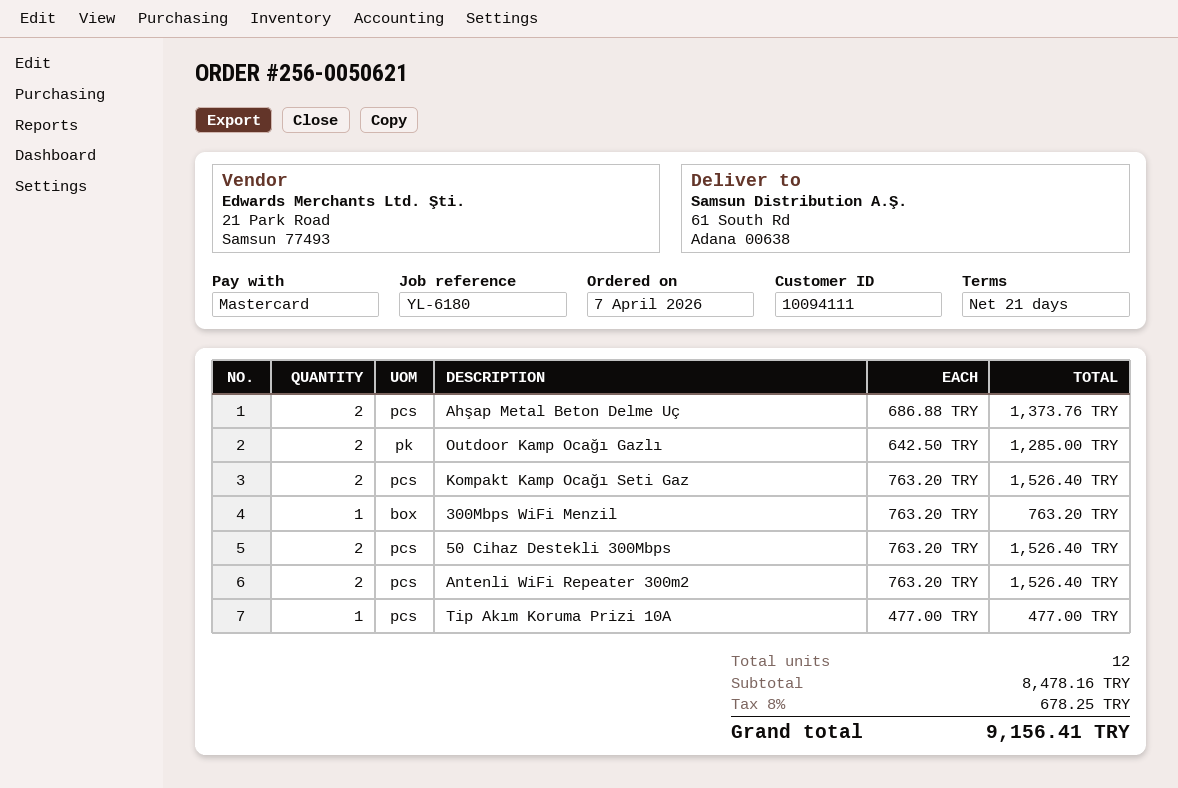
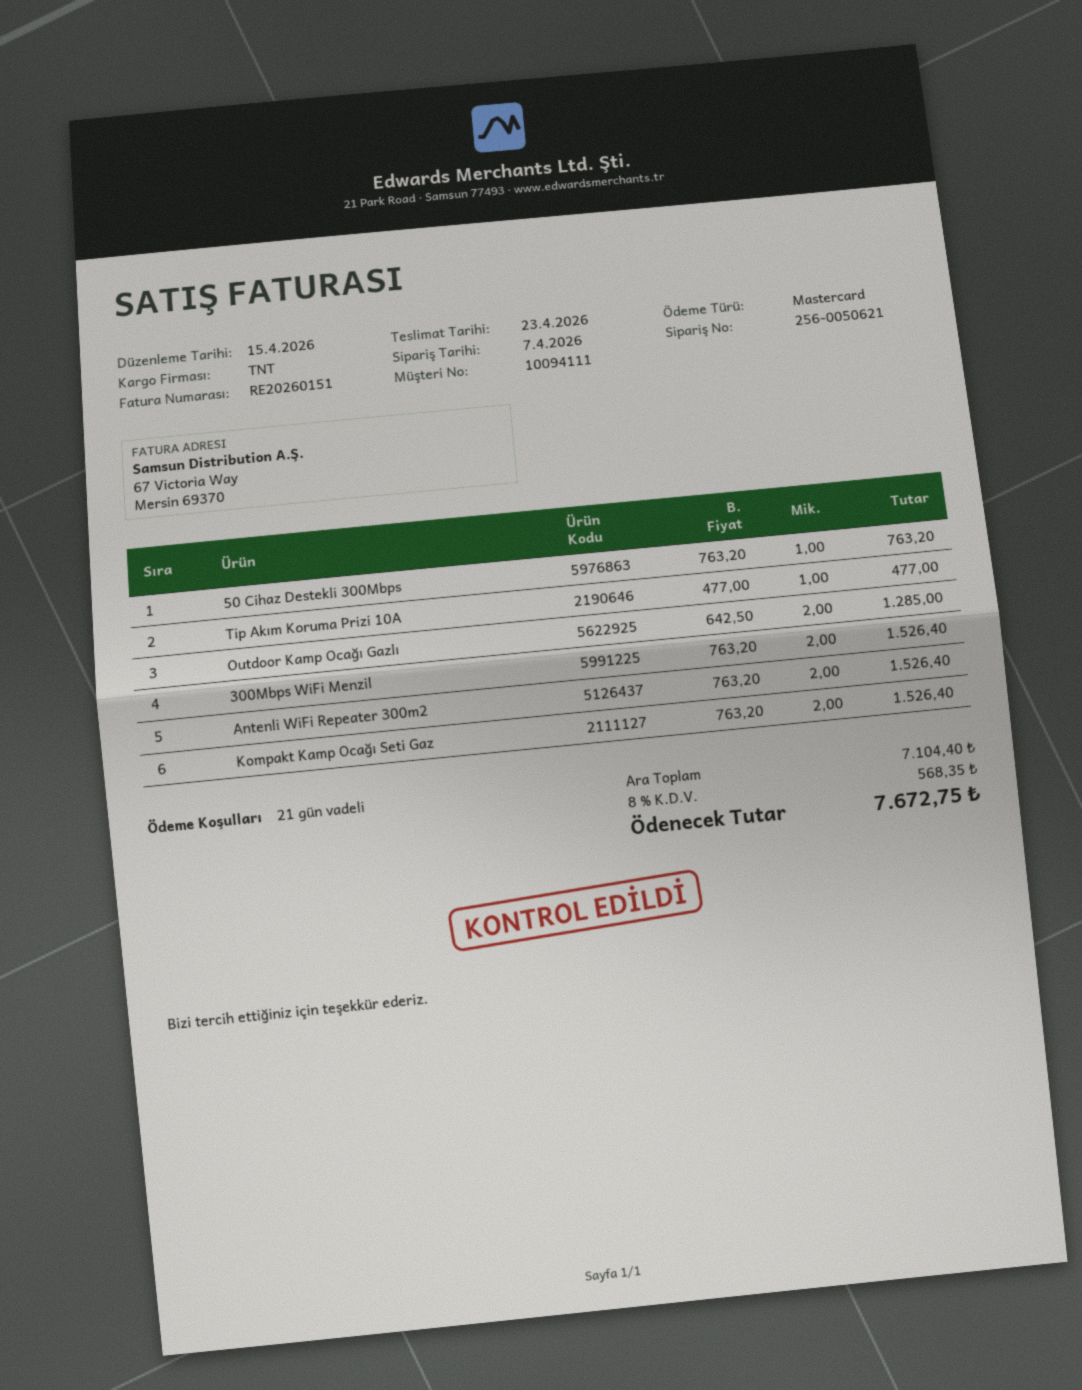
Ahşap Metal Beton Delme Uç: 2 x 686.88 = 1373.76 -> none
300Mbps WiFi Menzil: 1 x 763.20 = 763.20 -> 2 x 763.20 = 1526.40
50 Cihaz Destekli 300Mbps: 2 x 763.20 = 1526.40 -> 1 x 763.20 = 763.20
subtotal: 8478.16 -> 7104.40
tax: 8% = 678.25 -> 8% = 568.35
total: 9156.41 -> 7672.75

